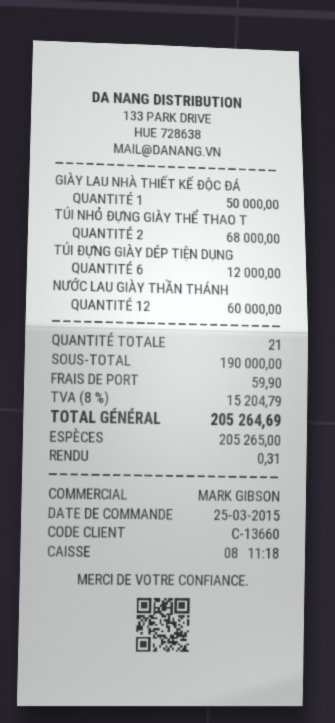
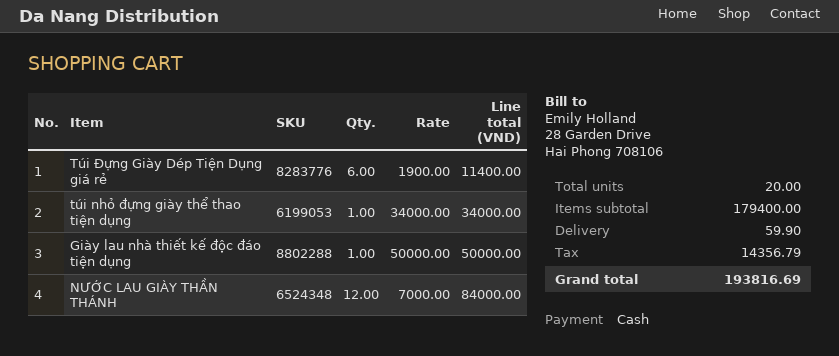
TÚI NHỎ ĐỰNG GIÀY THỂ THAO T: 2 for 68000.00 -> 1 for 34000.00
TÚI ĐỰNG GIÀY DÉP TIỆN DỤNG: 6 for 12000.00 -> 6 for 11400.00
NƯỚC LAU GIÀY THẦN THÁNH: 12 for 60000.00 -> 12 for 84000.00
total quantity: 21 -> 20
subtotal: 190000.00 -> 179400.00
tax: 15204.79 -> 14356.79
total: 205264.69 -> 193816.69

